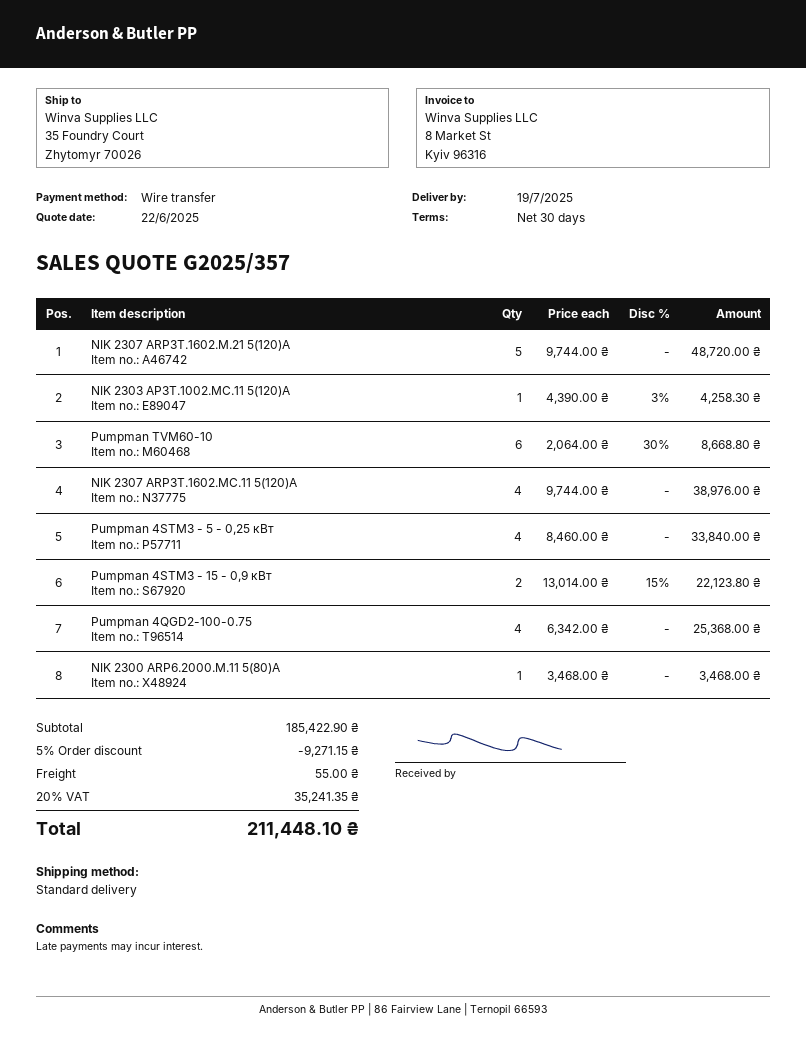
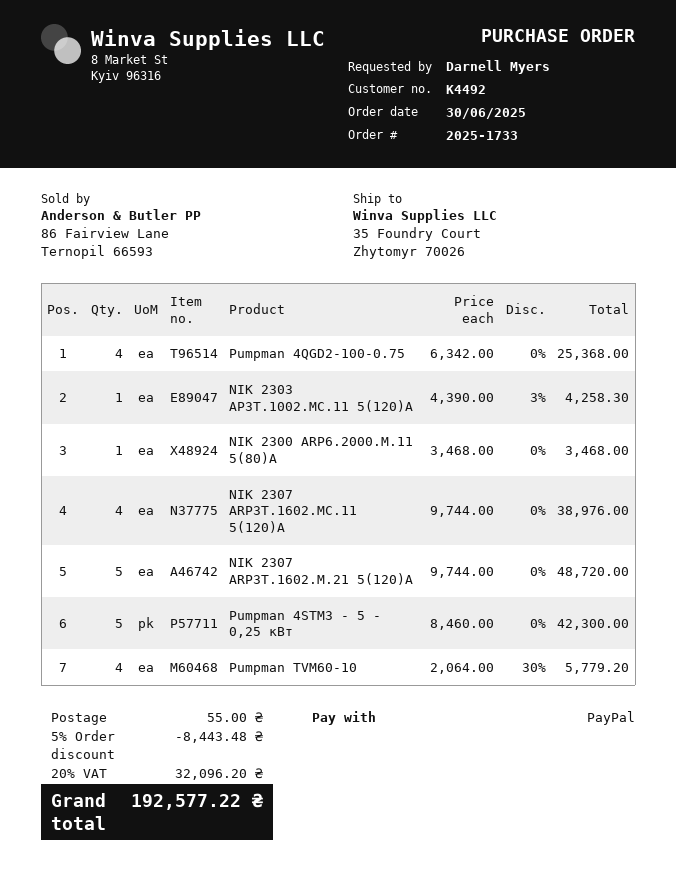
payment method: bank transfer -> PayPal
Pumpman TVM60-10: 6 x 2064.00 - 30% = 8668.80 -> 4 x 2064.00 - 30% = 5779.20
Pumpman 4STM3 - 5 - 0,25 кВт: 4 x 8460.00 = 33840.00 -> 5 x 8460.00 = 42300.00
Pumpman 4STM3 - 15 - 0,9 кВт: 2 x 13014.00 - 15% = 22123.80 -> none
discount: 5% = 9271.15 -> 5% = 8443.48
tax: 20% = 35241.35 -> 20% = 32096.20
total: 211448.10 -> 192577.22

